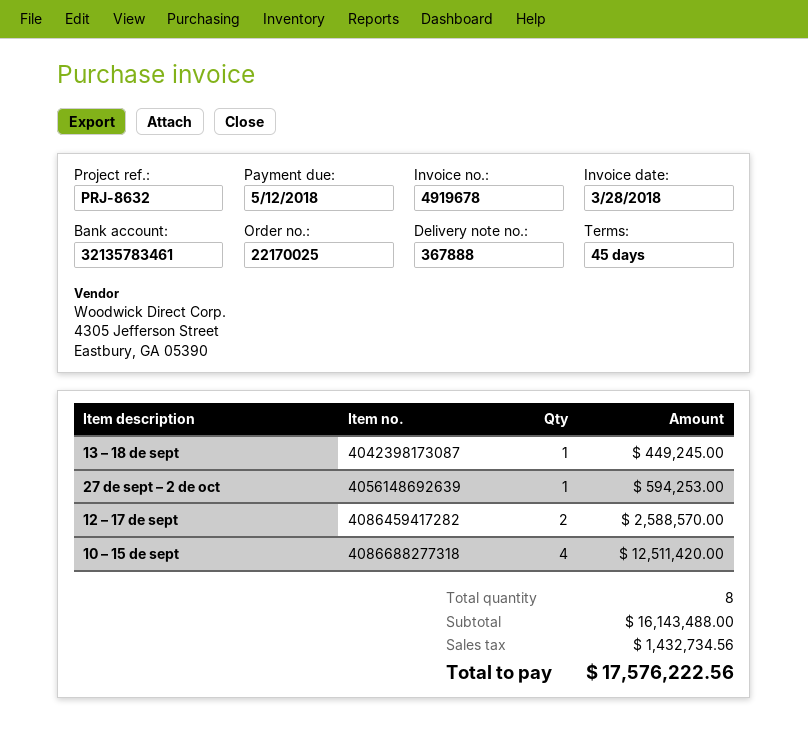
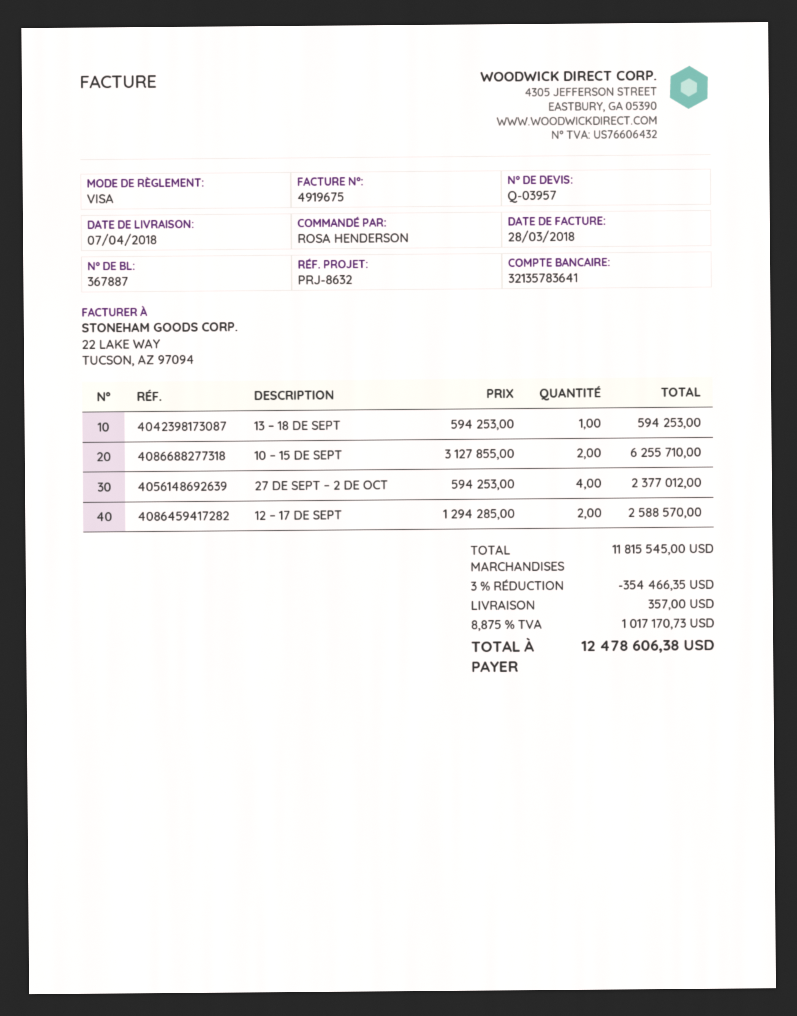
delivery note number: 367888 -> 367887
invoice number: 4919678 -> 4919675
bank account: 32135783461 -> 32135783641
13 – 18 de sept: 1 for 449245.00 -> 1 for 594253.00
27 de sept – 2 de oct: 1 for 594253.00 -> 4 for 2377012.00
10 – 15 de sept: 4 for 12511420.00 -> 2 for 6255710.00
subtotal: 16143488.00 -> 11815545.00
discount: none -> 3% = 354466.35
shipping: none -> 357.00
tax: 1432734.56 -> 1017170.73
total: 17576222.56 -> 12478606.38

